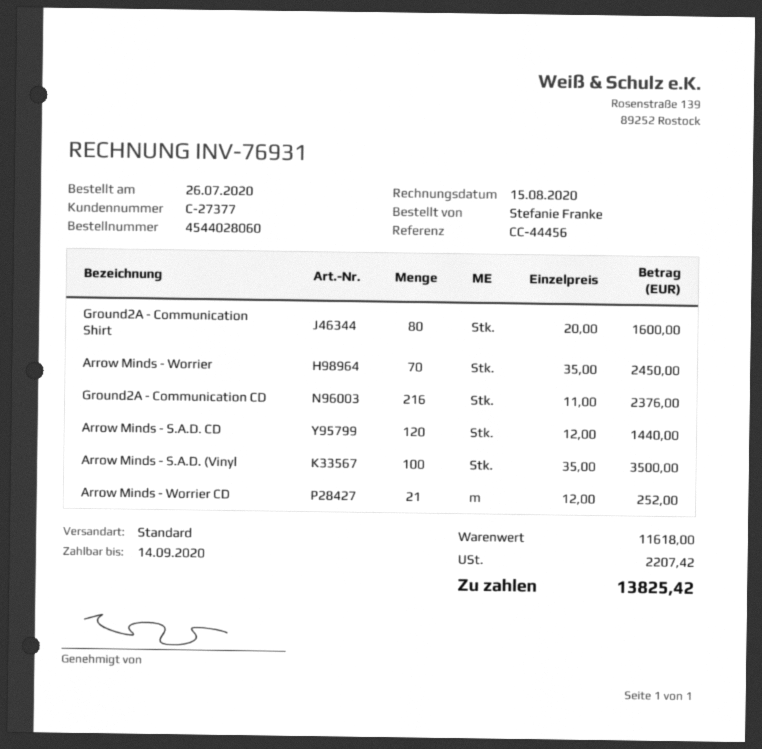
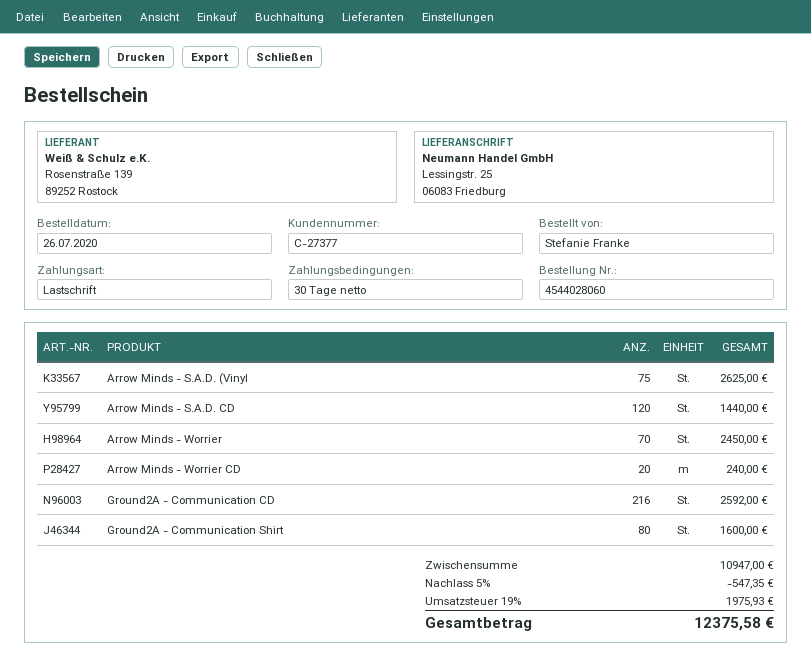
Ground2A - Communication CD: 216 for 2376.00 -> 216 for 2592.00
Arrow Minds - S.A.D. (Vinyl: 100 for 3500.00 -> 75 for 2625.00
Arrow Minds - Worrier CD: 21 for 252.00 -> 20 for 240.00
subtotal: 11618.00 -> 10947.00
discount: none -> 5% = 547.35
tax: 2207.42 -> 1975.93
total: 13825.42 -> 12375.58

